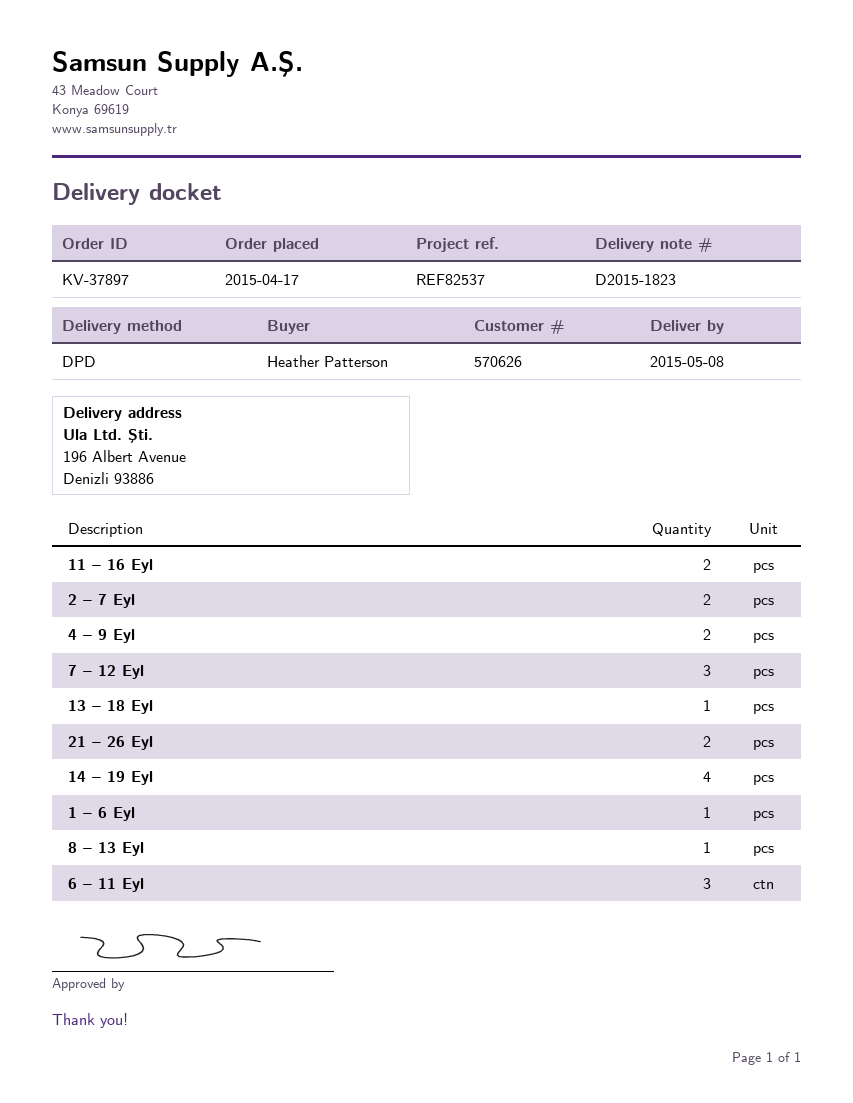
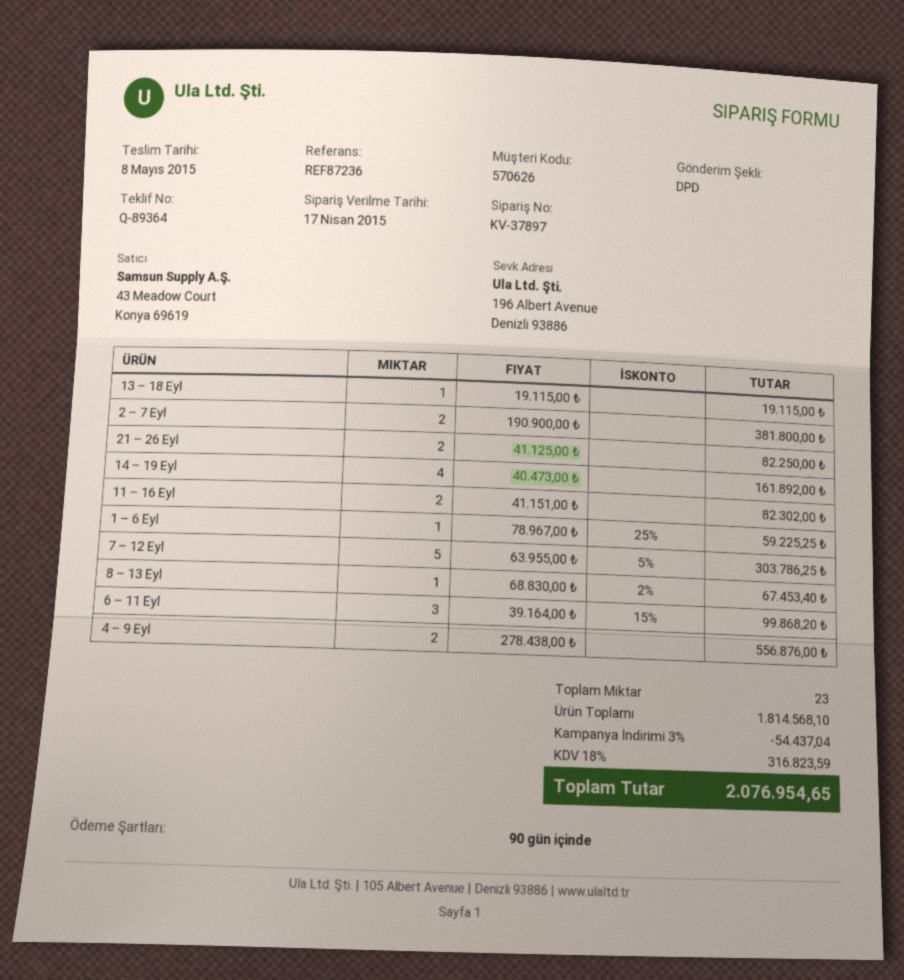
reference: REF82537 -> REF87236
7 – 12 Eyl: 3 -> 5

